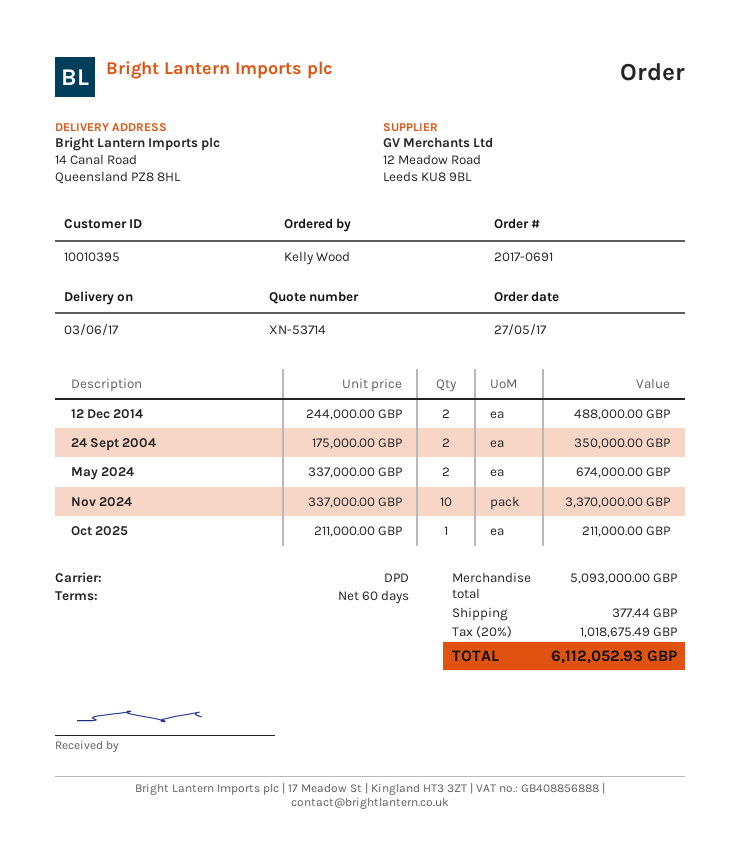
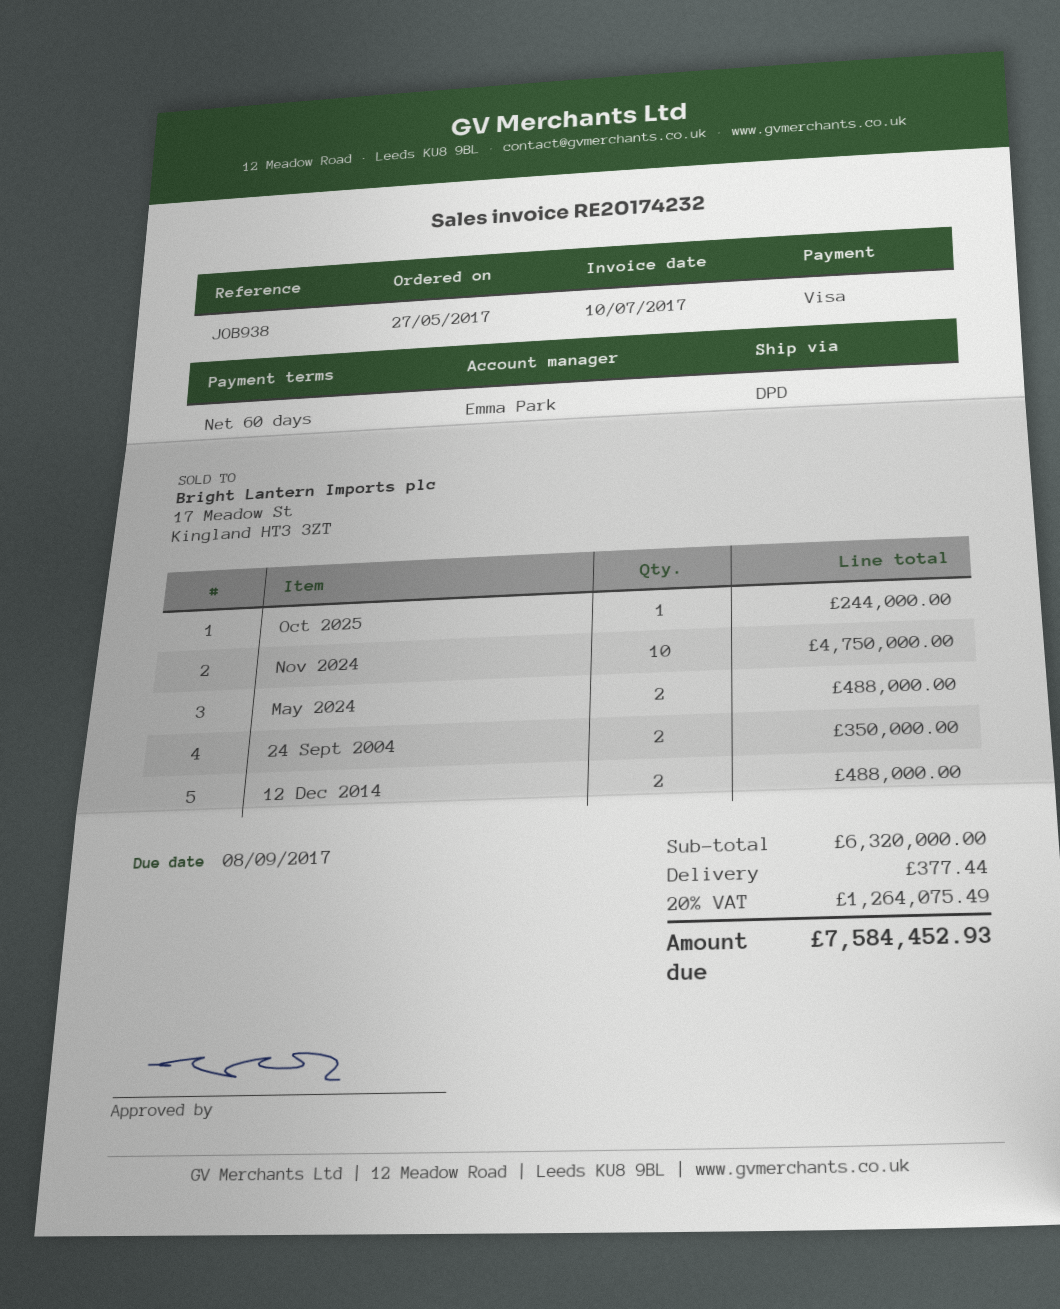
May 2024: 2 for 674000.00 -> 2 for 488000.00
Nov 2024: 10 for 3370000.00 -> 10 for 4750000.00
Oct 2025: 1 for 211000.00 -> 1 for 244000.00
subtotal: 5093000.00 -> 6320000.00
tax: 20% = 1018675.49 -> 20% = 1264075.49
total: 6112052.93 -> 7584452.93

